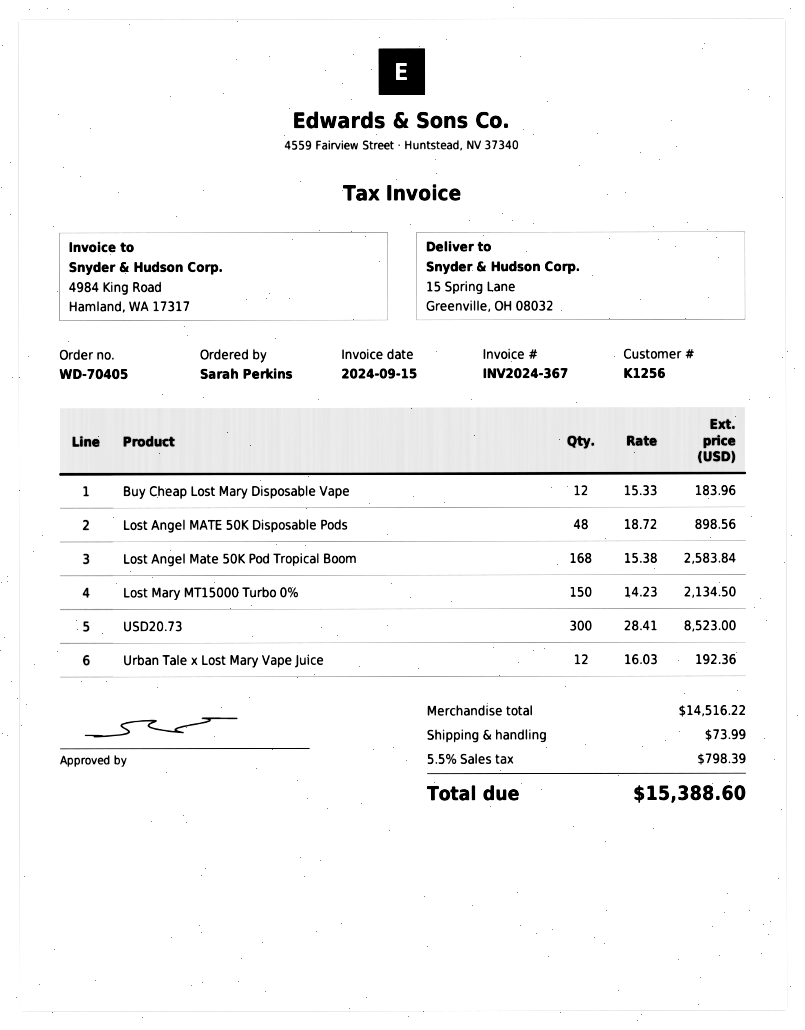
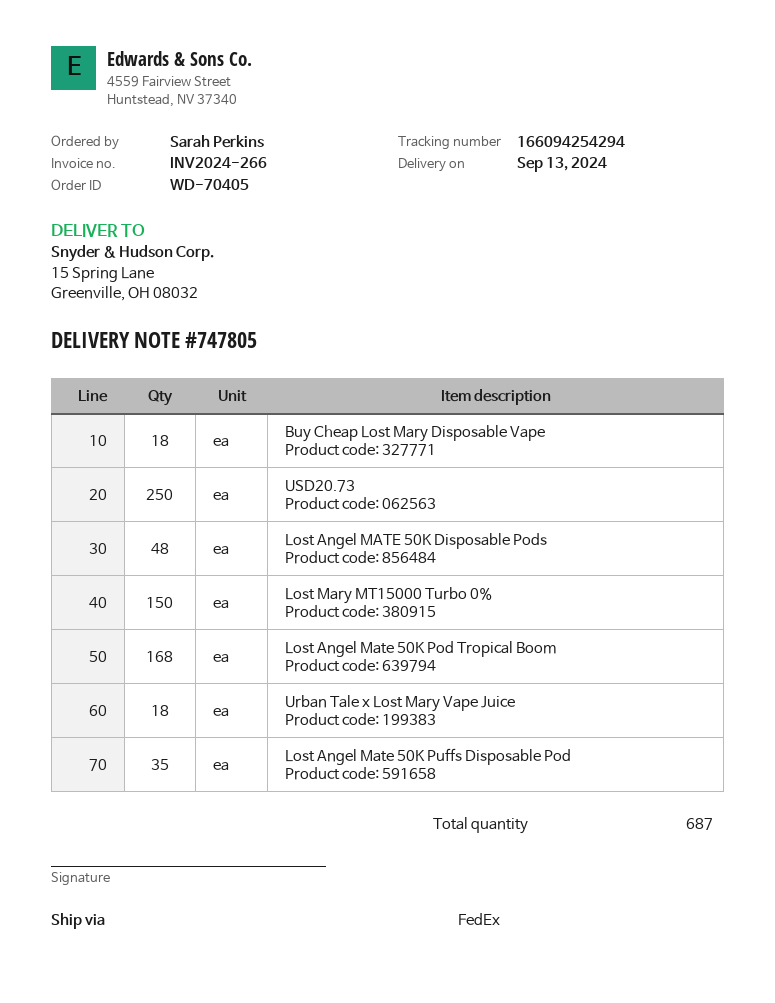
invoice number: INV2024-367 -> INV2024-266
Buy Cheap Lost Mary Disposable Vape: 12 -> 18
USD20.73: 300 -> 250
Urban Tale x Lost Mary Vape Juice: 12 -> 18
Lost Angel Mate 50K Puffs Disposable Pod: none -> 35

